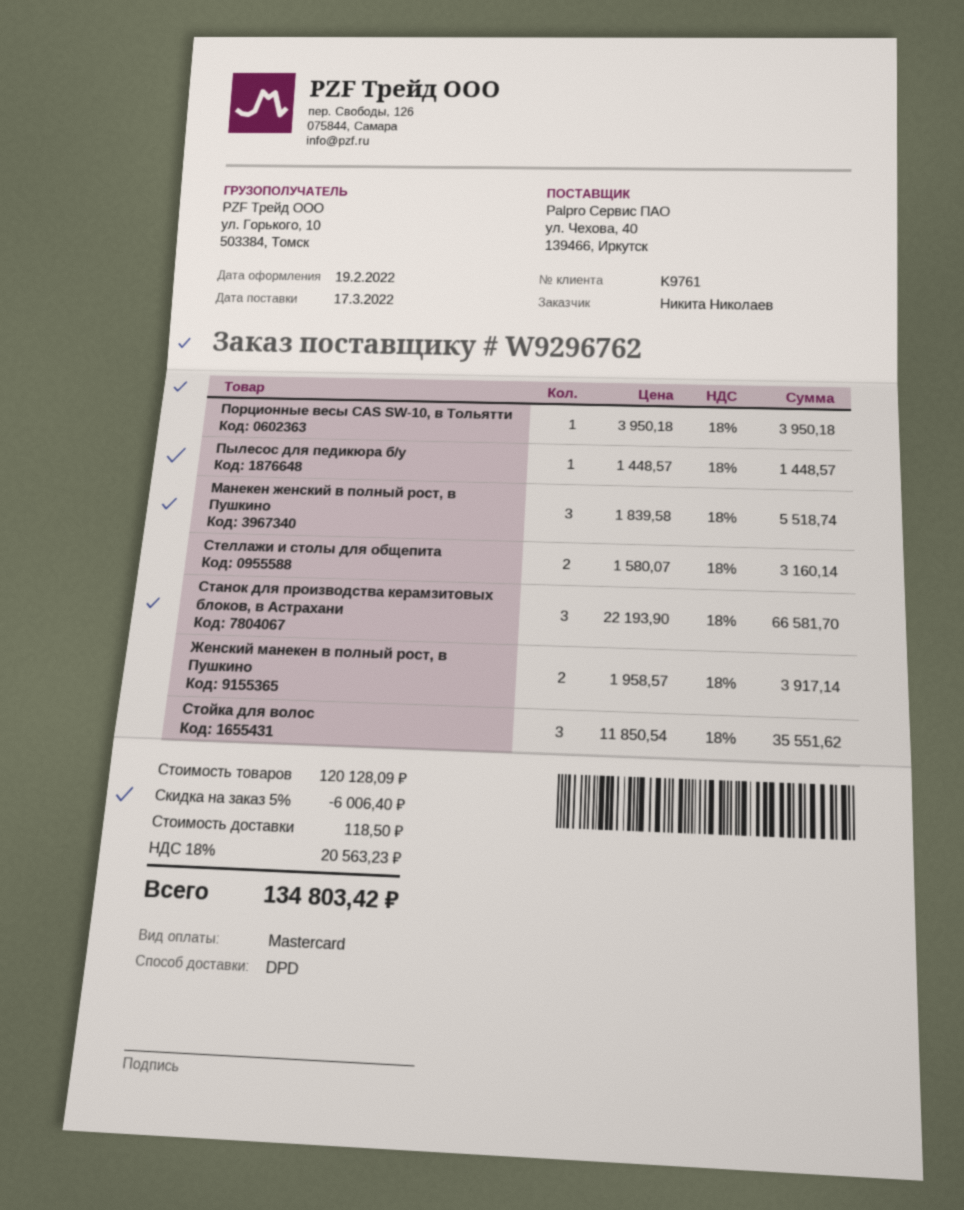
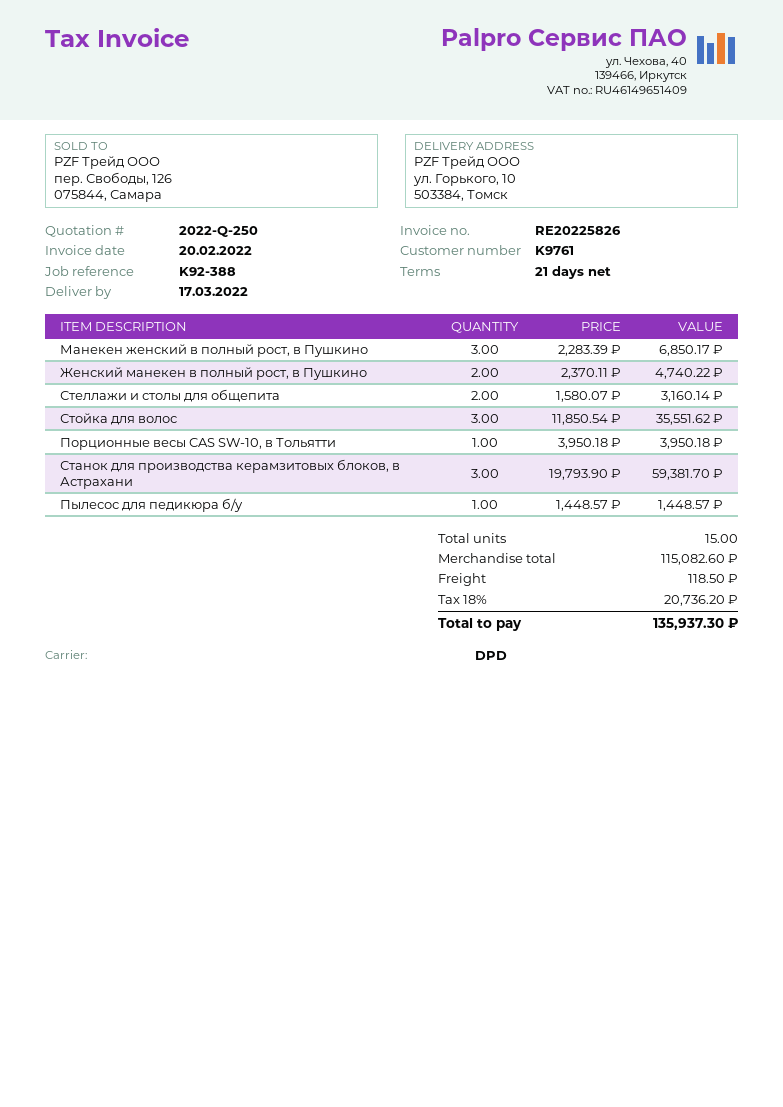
Манекен женский в полный рост, в Пушкино: 3 x 1839.58 = 5518.74 -> 3 x 2283.39 = 6850.17
Станок для производства керамзитовых блоков, в Астрахани: 3 x 22193.90 = 66581.70 -> 3 x 19793.90 = 59381.70
Женский манекен в полный рост, в Пушкино: 2 x 1958.57 = 3917.14 -> 2 x 2370.11 = 4740.22
subtotal: 120128.09 -> 115082.60
discount: 5% = 6006.40 -> none
tax: 18% = 20563.23 -> 18% = 20736.20
total: 134803.42 -> 135937.30

